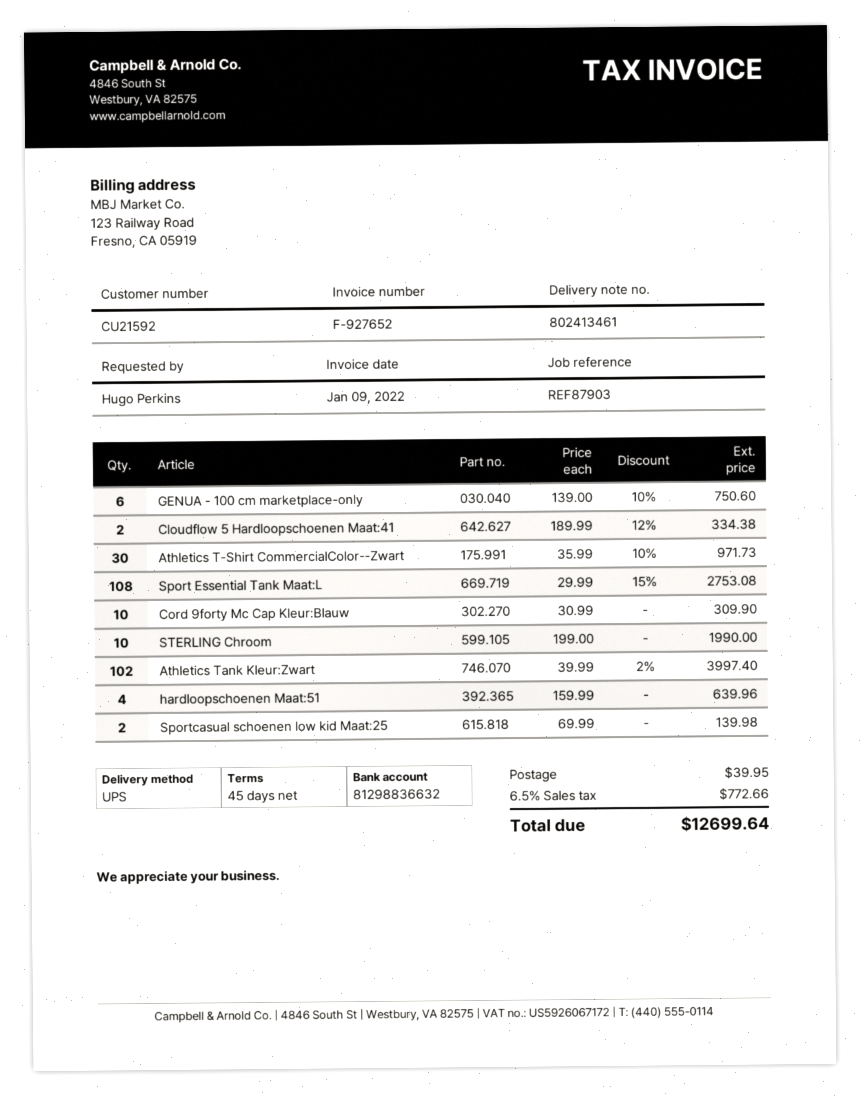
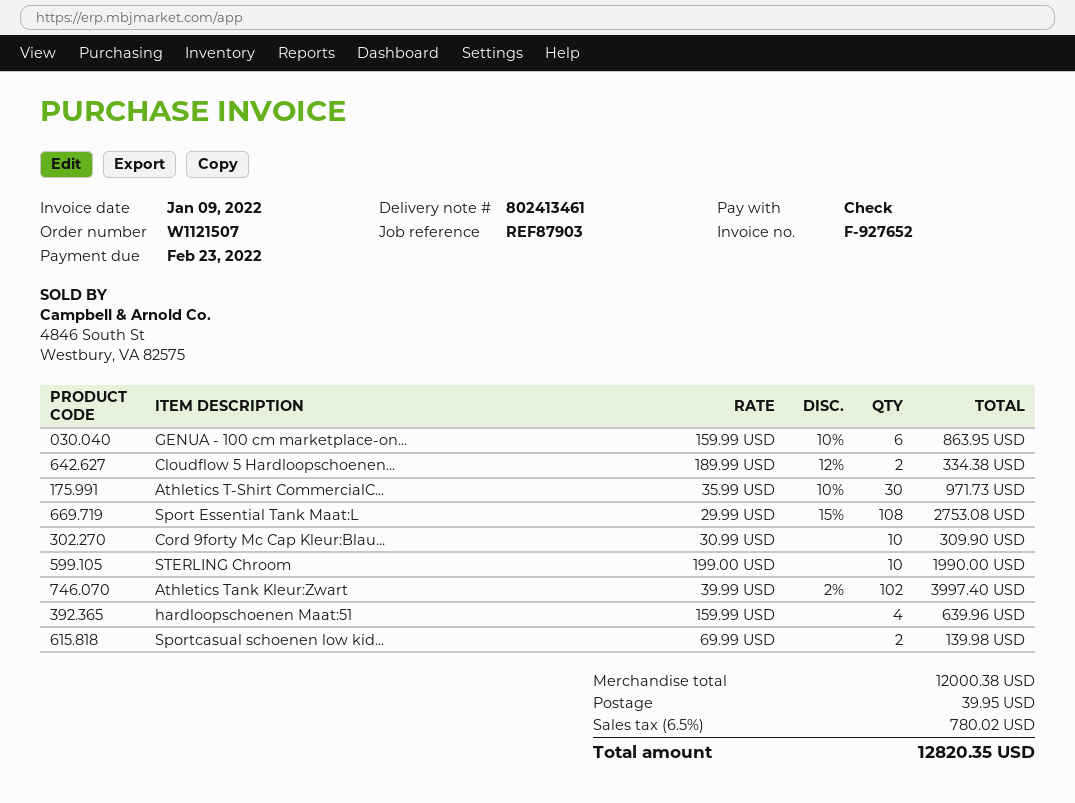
GENUA - 100 cm marketplace-only: 6 x 139.00 - 10% = 750.60 -> 6 x 159.99 - 10% = 863.95
tax: 6.5% = 772.66 -> 6.5% = 780.02
total: 12699.64 -> 12820.35

